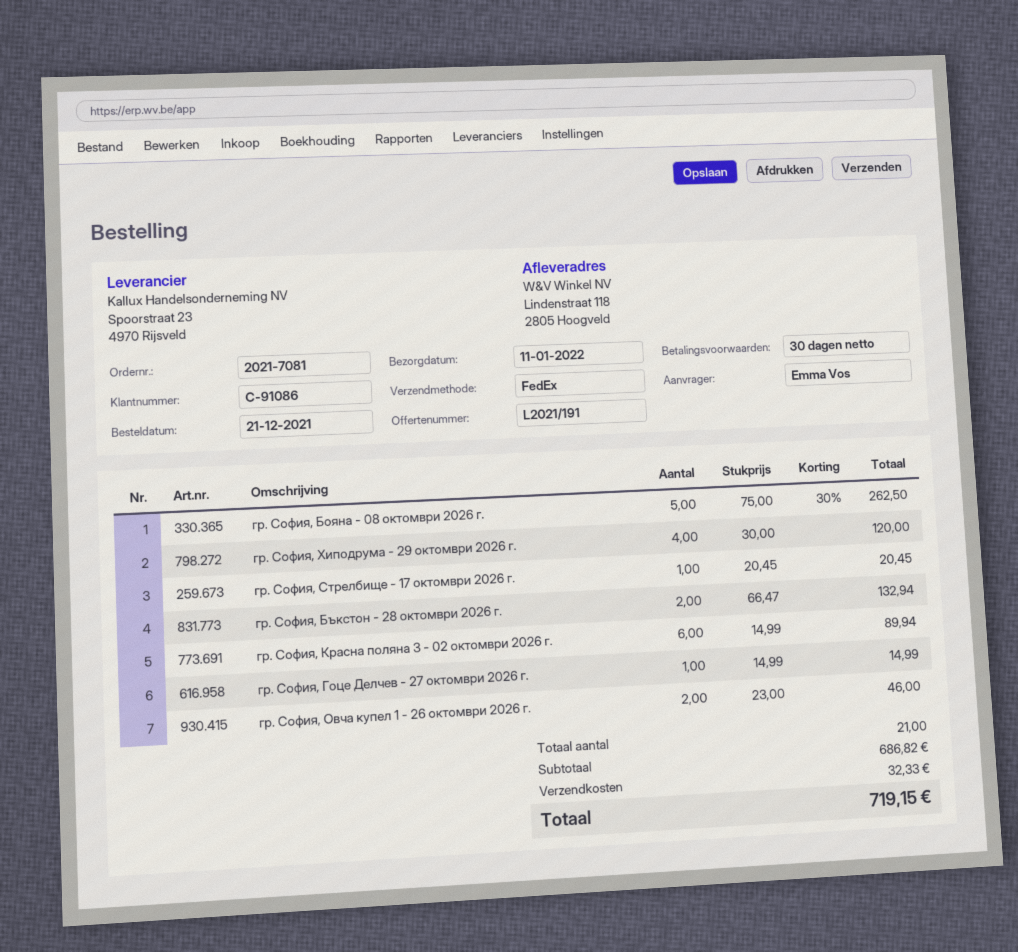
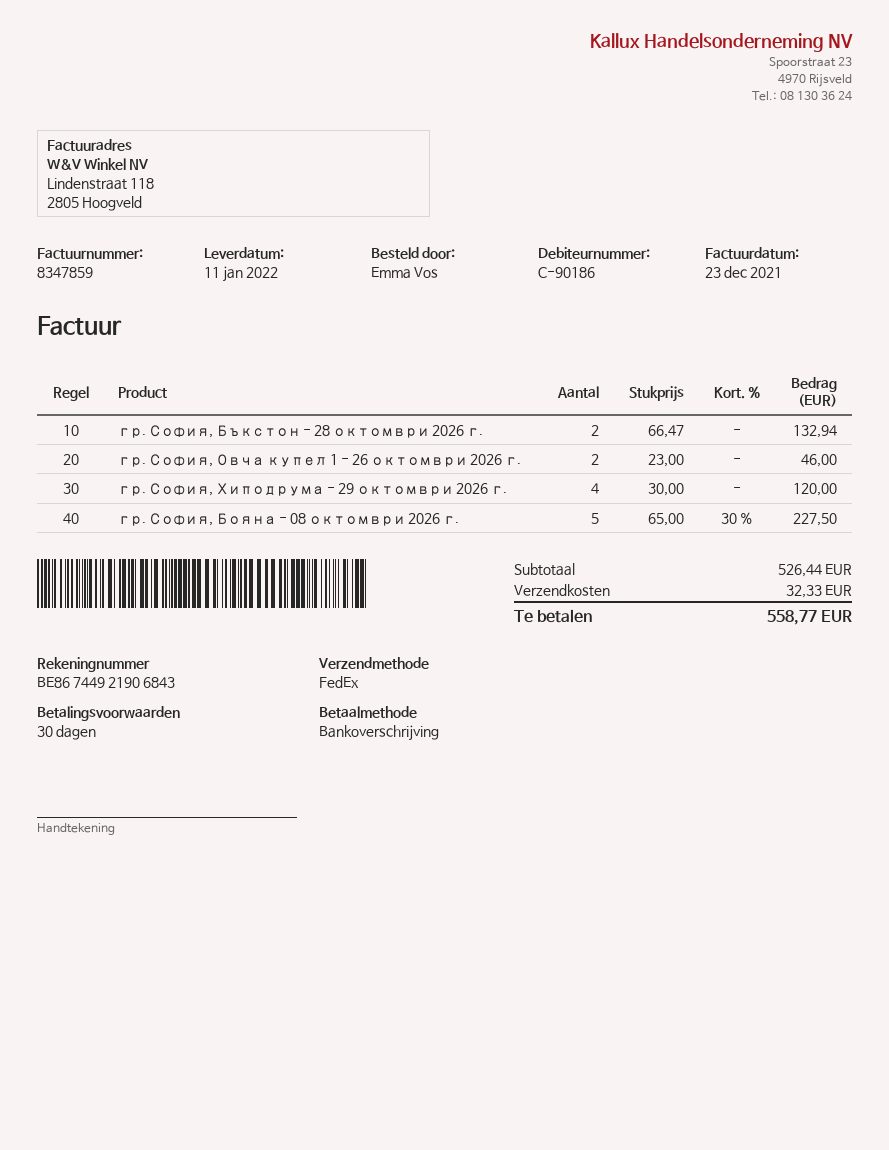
customer number: C-91086 -> C-90186
гр. София, Бояна - 08 октомври 2026 г.: 5 x 75.00 - 30% = 262.50 -> 5 x 65.00 - 30% = 227.50
гр. София, Стрелбище - 17 октомври 2026 г.: 1 x 20.45 = 20.45 -> none
гр. София, Красна поляна 3 - 02 октомври 2026 г.: 6 x 14.99 = 89.94 -> none
гр. София, Гоце Делчев - 27 октомври 2026 г.: 1 x 14.99 = 14.99 -> none
subtotal: 686.82 -> 526.44
total: 719.15 -> 558.77

